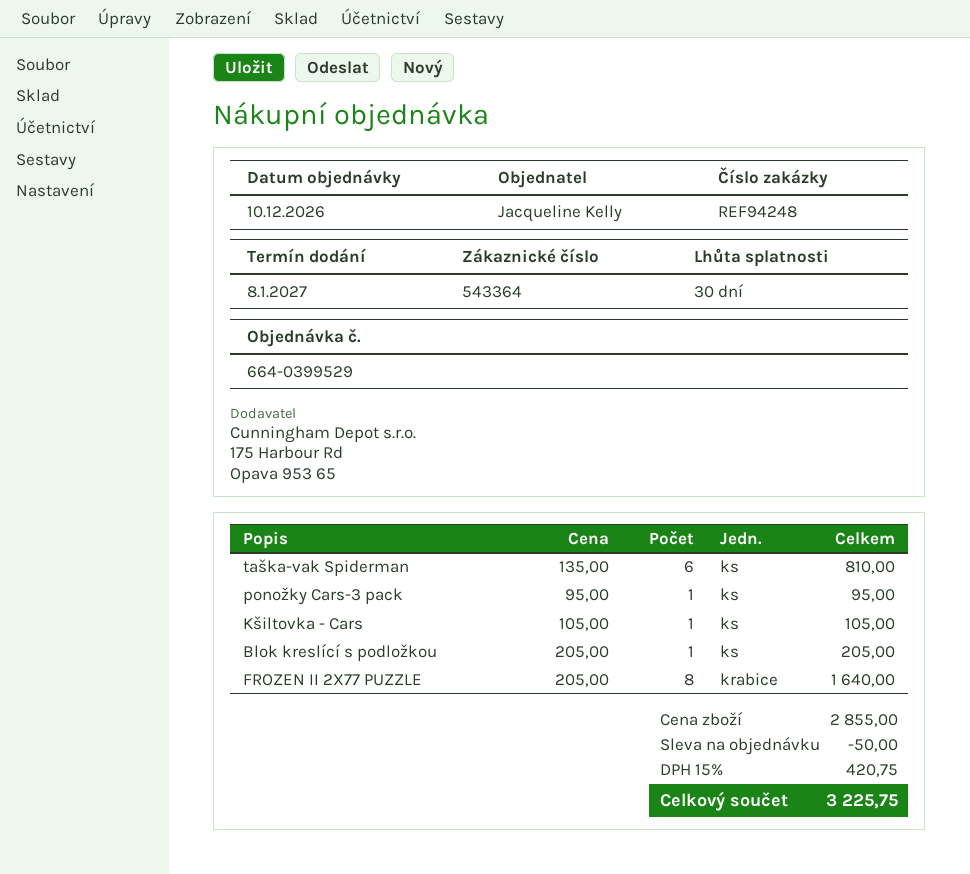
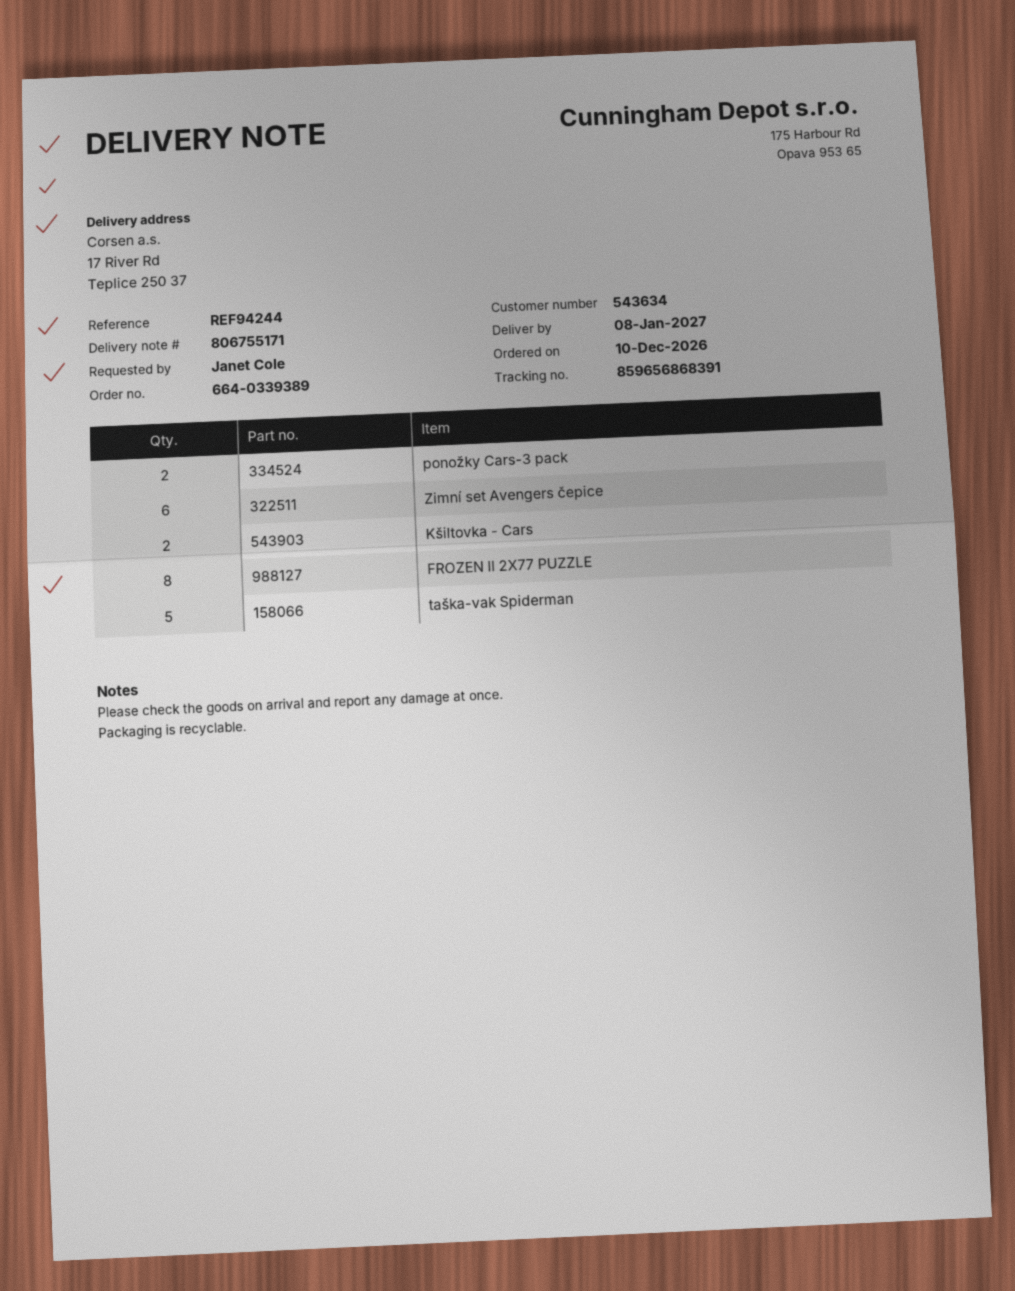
order number: 664-0399529 -> 664-0339389
customer number: 543364 -> 543634
reference: REF94248 -> REF94244
ordered by: Jacqueline Kelly -> Janet Cole
taška-vak Spiderman: 6 -> 5
ponožky Cars-3 pack: 1 -> 2
Kšiltovka - Cars: 1 -> 2
Blok kreslící s podložkou: 1 -> none
Zimní set Avengers čepice: none -> 6

